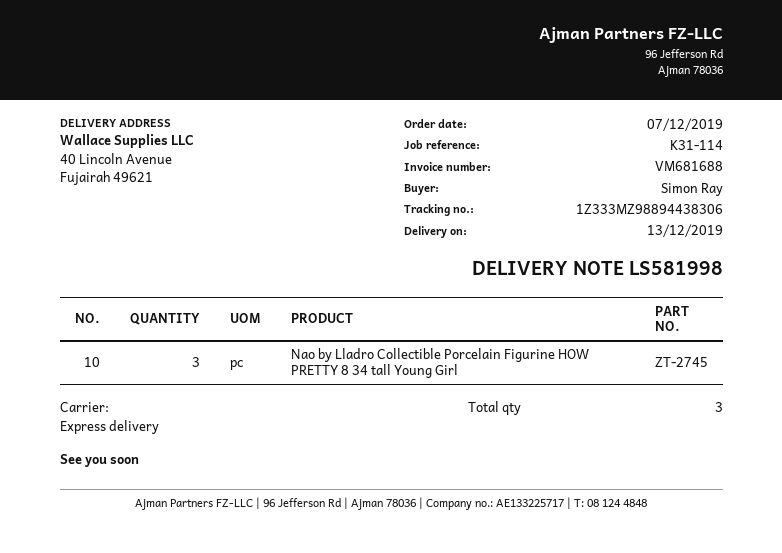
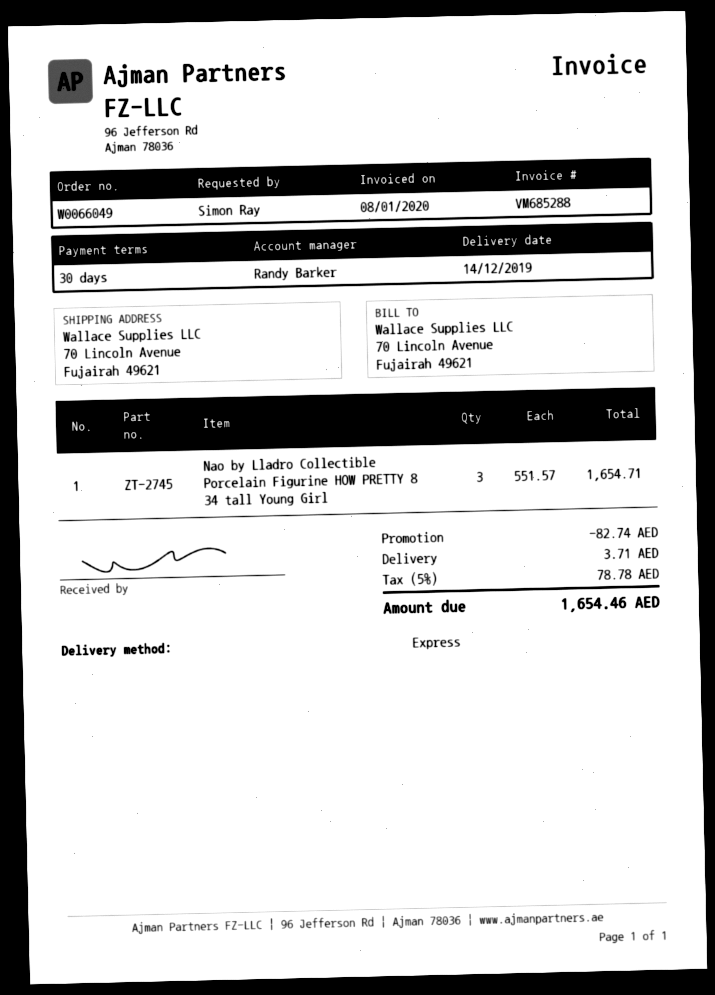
delivery date: 2019-12-13 -> 2019-12-14
invoice number: VM681688 -> VM685288
ship to: 40 Lincoln Avenue, Fujairah 49621 -> 70 Lincoln Avenue, Fujairah 49621

